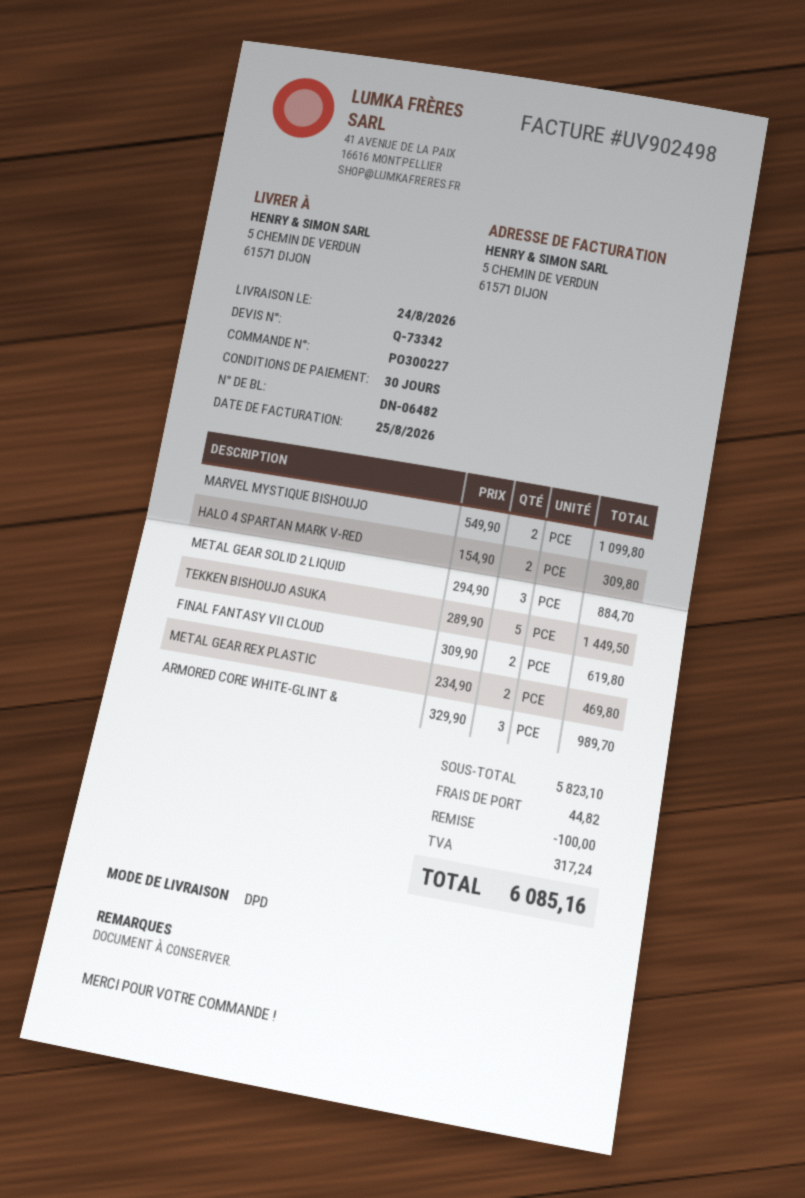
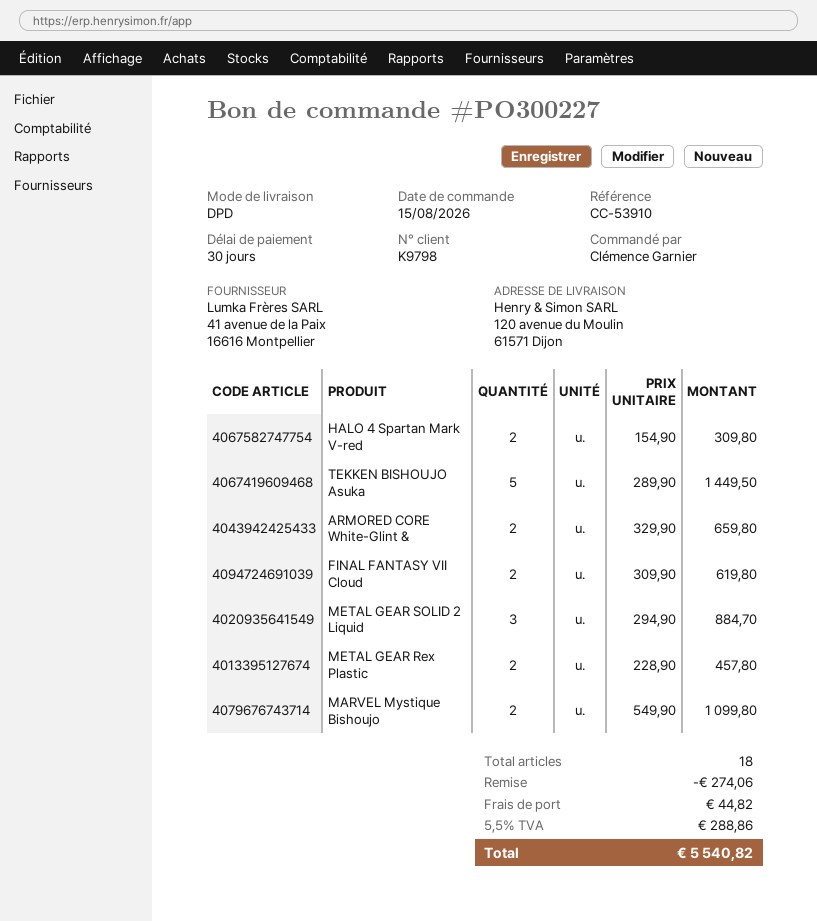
ship to: 5 CHEMIN DE VERDUN, 61571 DIJON -> 120 avenue du Moulin, 61571 Dijon
METAL GEAR REX PLASTIC: 2 x 234.90 = 469.80 -> 2 x 228.90 = 457.80
ARMORED CORE WHITE-GLINT &: 3 x 329.90 = 989.70 -> 2 x 329.90 = 659.80
discount: 100.00 -> 274.06
tax: 317.24 -> 288.86
total: 6085.16 -> 5540.82

